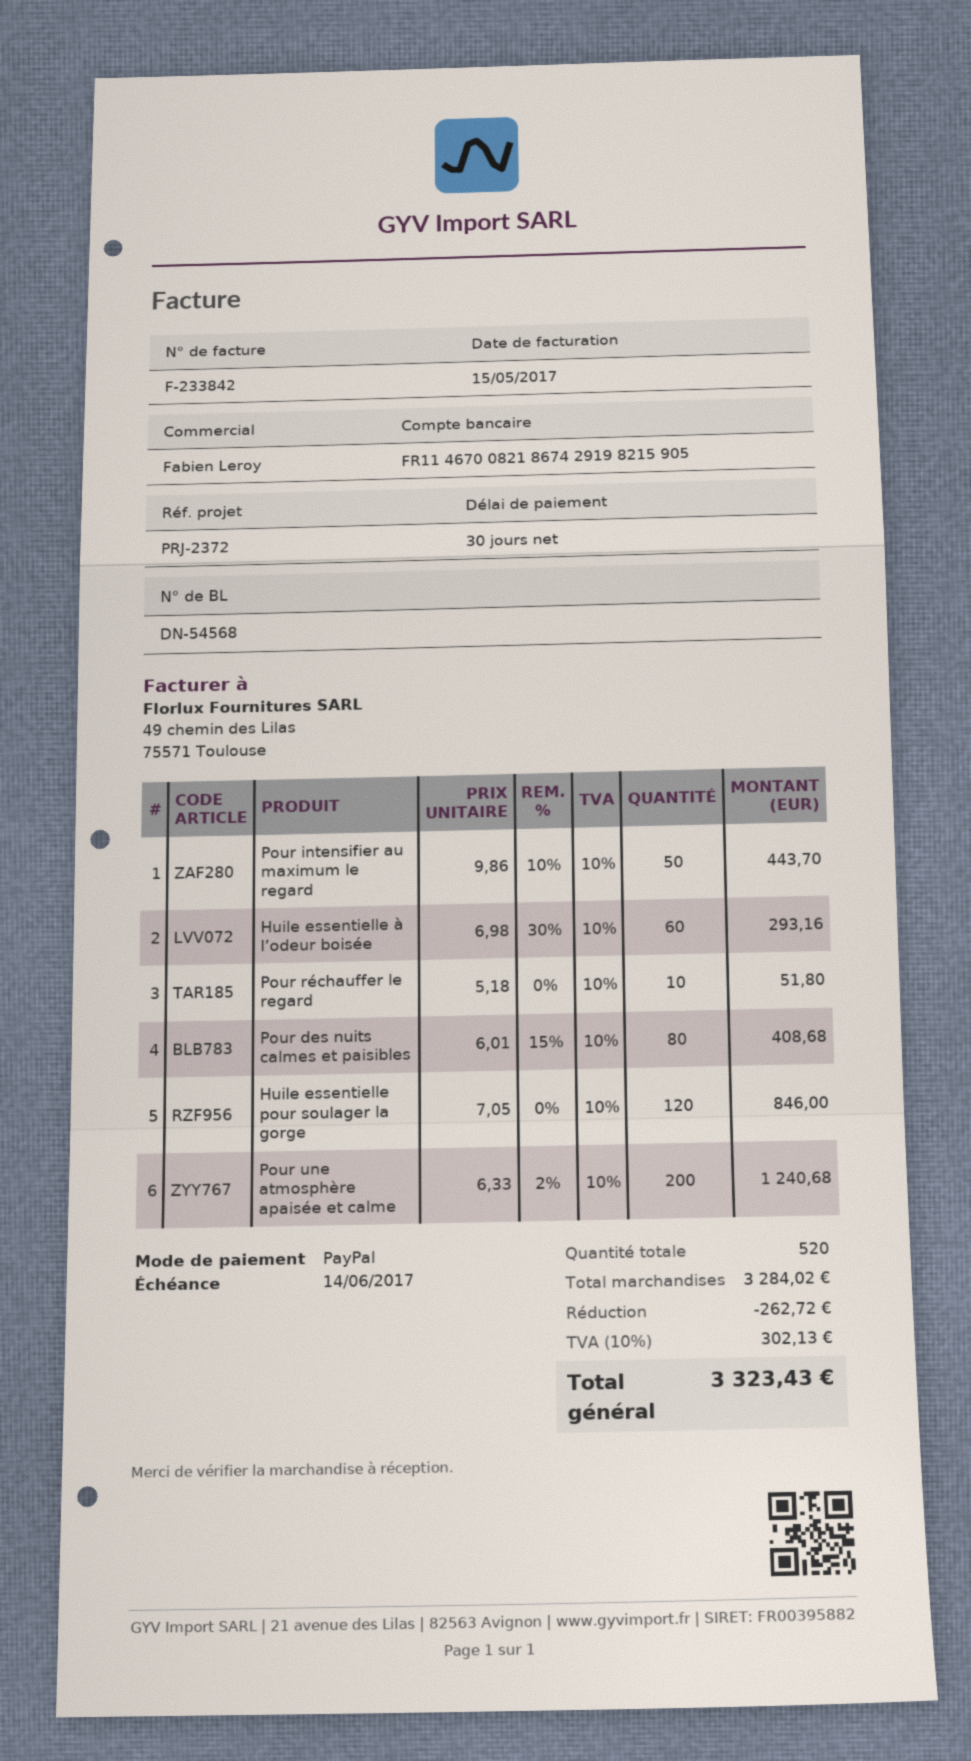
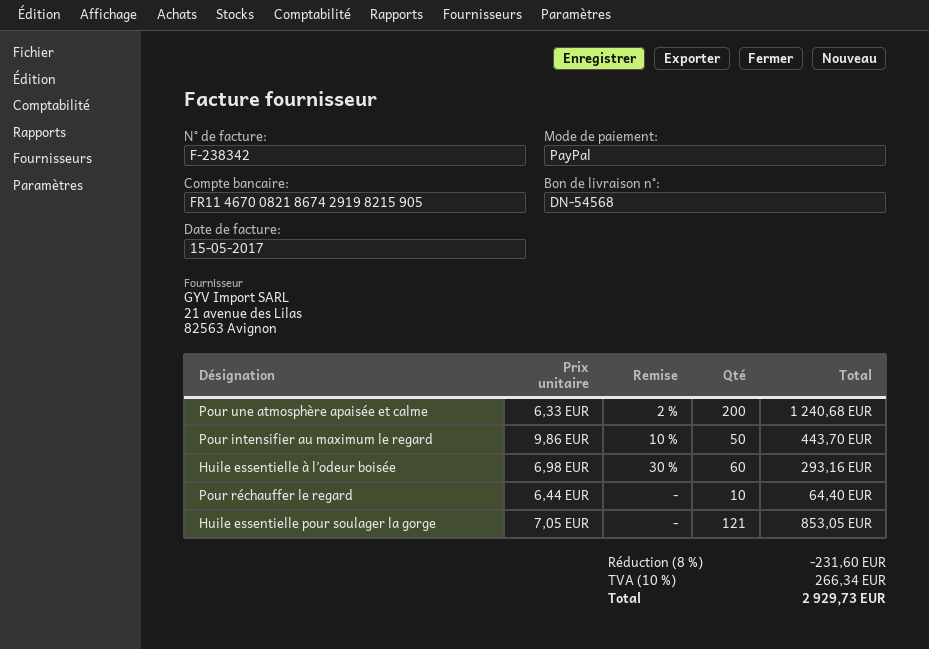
invoice number: F-233842 -> F-238342
Pour réchauffer le regard: 10 x 5.18 = 51.80 -> 10 x 6.44 = 64.40
Pour des nuits calmes et paisibles: 80 x 6.01 - 15% = 408.68 -> none
Huile essentielle pour soulager la gorge: 120 x 7.05 = 846.00 -> 121 x 7.05 = 853.05
discount: 262.72 -> 231.60
tax: 10% = 302.13 -> 10% = 266.34
total: 3323.43 -> 2929.73

